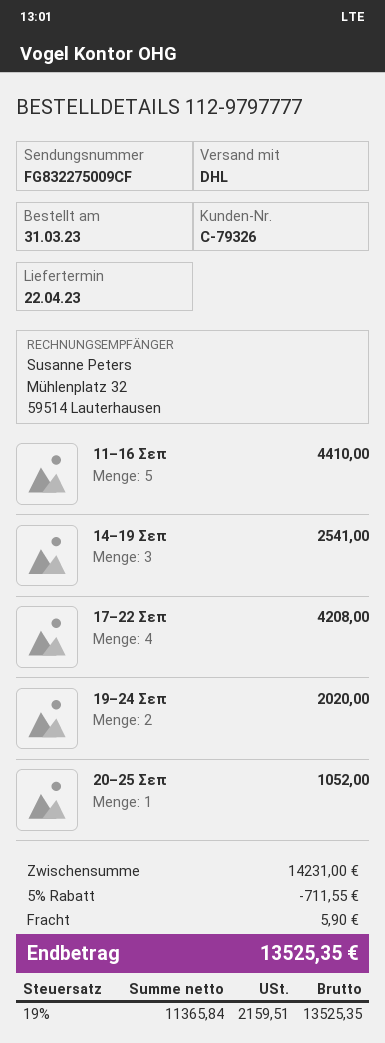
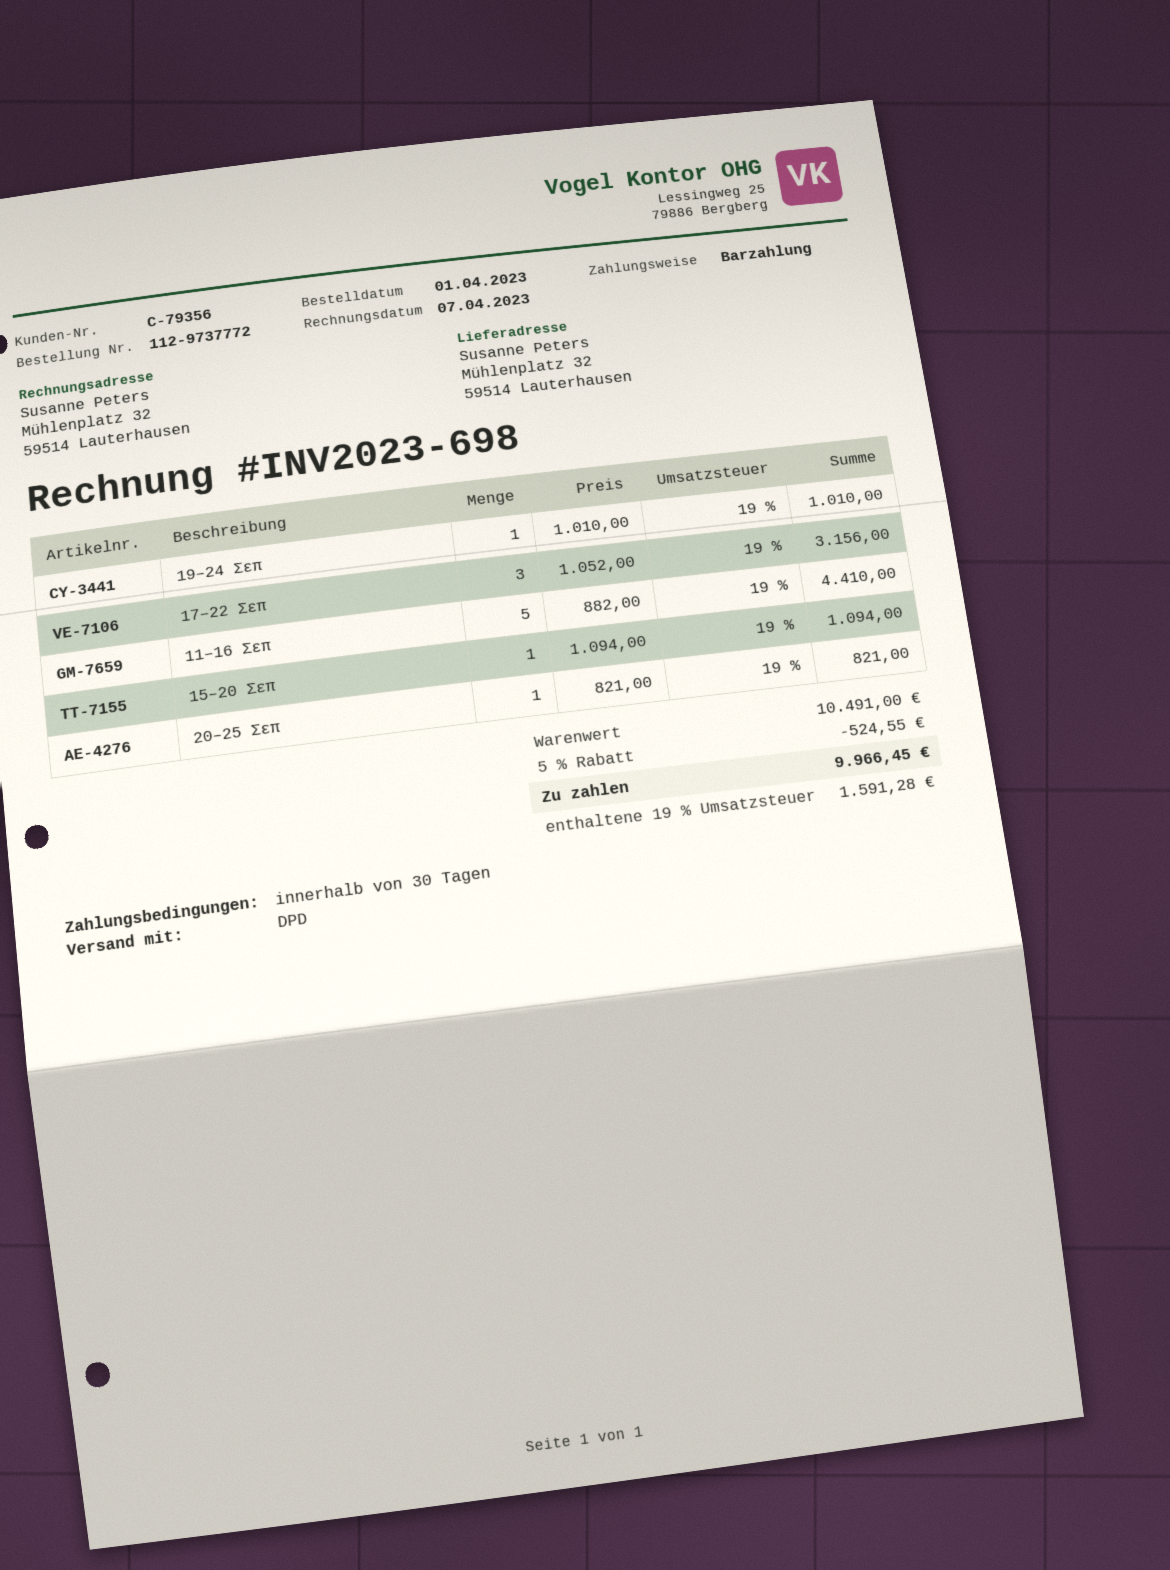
order number: 112-9797777 -> 112-9737772
order date: 2023-03-31 -> 2023-04-01
customer number: C-79326 -> C-79356
shipping method: DHL -> DPD
14–19 Σεπ: 3 for 2541.00 -> none
17–22 Σεπ: 4 for 4208.00 -> 3 for 3156.00
19–24 Σεπ: 2 for 2020.00 -> 1 for 1010.00
20–25 Σεπ: 1 for 1052.00 -> 1 for 821.00
15–20 Σεπ: none -> 1 for 1094.00
subtotal: 14231.00 -> 10491.00
discount: 5% = 711.55 -> 5% = 524.55
shipping: 5.90 -> none
tax: 19% = 2159.51 -> 19% = 1591.28
total: 13525.35 -> 9966.45

